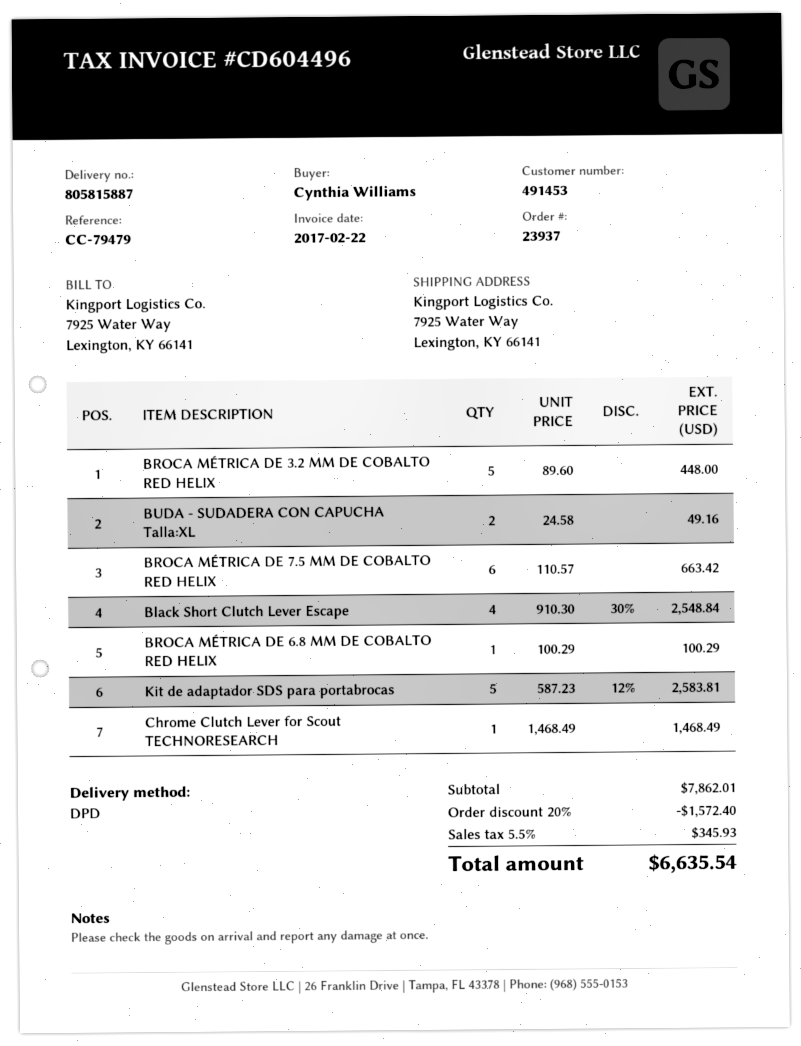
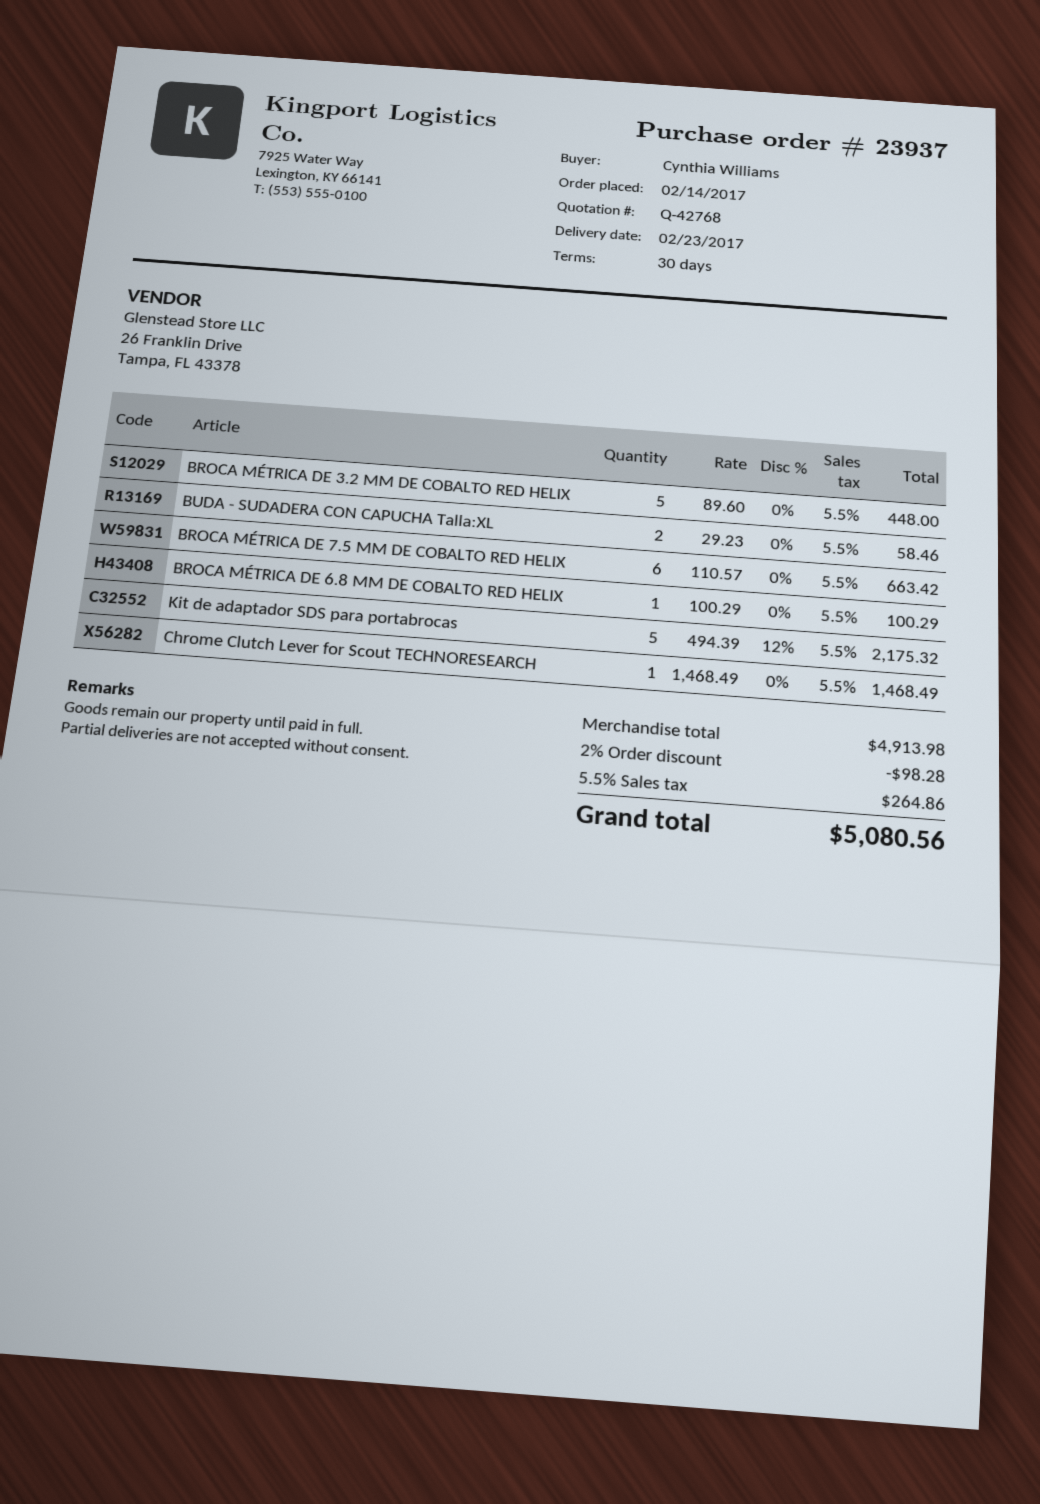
BUDA - SUDADERA CON CAPUCHA Talla:XL: 2 x 24.58 = 49.16 -> 2 x 29.23 = 58.46
Black Short Clutch Lever Escape: 4 x 910.30 - 30% = 2548.84 -> none
Kit de adaptador SDS para portabrocas: 5 x 587.23 - 12% = 2583.81 -> 5 x 494.39 - 12% = 2175.32
subtotal: 7862.01 -> 4913.98
discount: 20% = 1572.40 -> 2% = 98.28
tax: 5.5% = 345.93 -> 5.5% = 264.86
total: 6635.54 -> 5080.56

